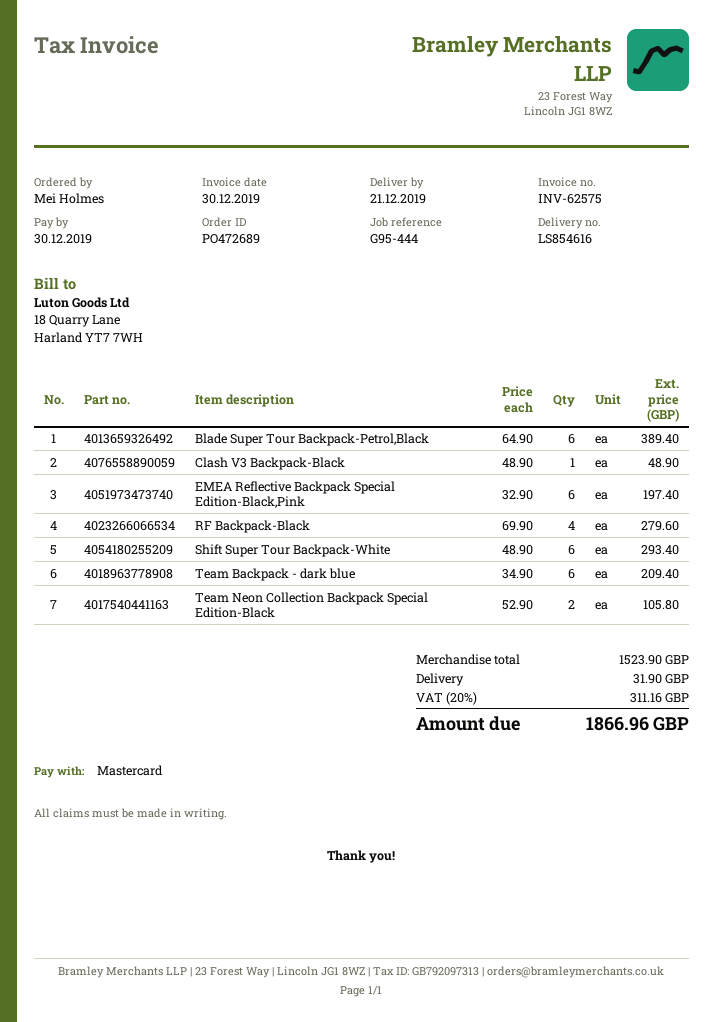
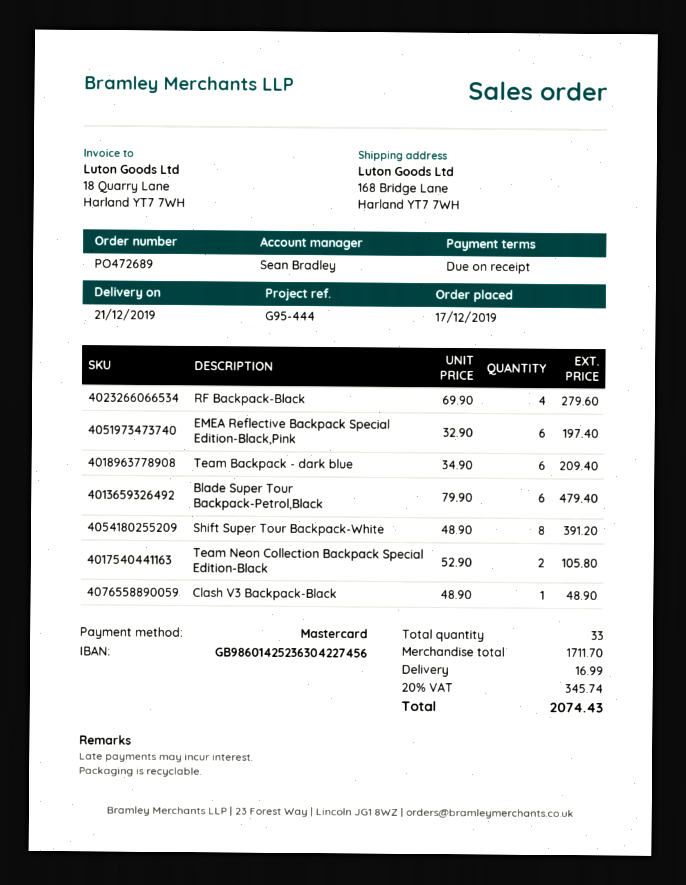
Blade Super Tour Backpack-Petrol,Black: 6 x 64.90 = 389.40 -> 6 x 79.90 = 479.40
Shift Super Tour Backpack-White: 6 x 48.90 = 293.40 -> 8 x 48.90 = 391.20
subtotal: 1523.90 -> 1711.70
shipping: 31.90 -> 16.99
tax: 20% = 311.16 -> 20% = 345.74
total: 1866.96 -> 2074.43

